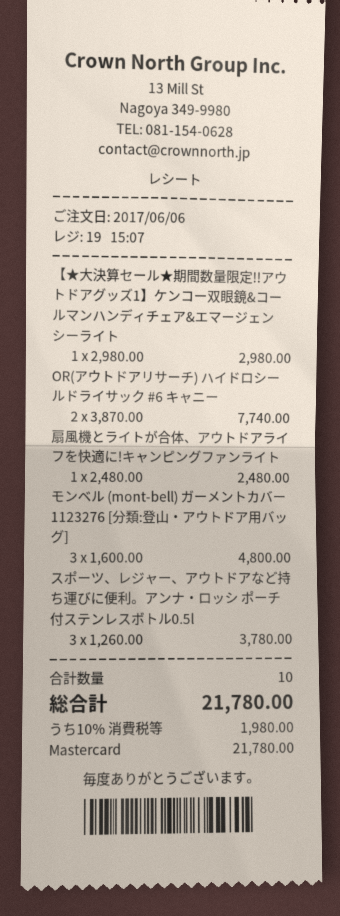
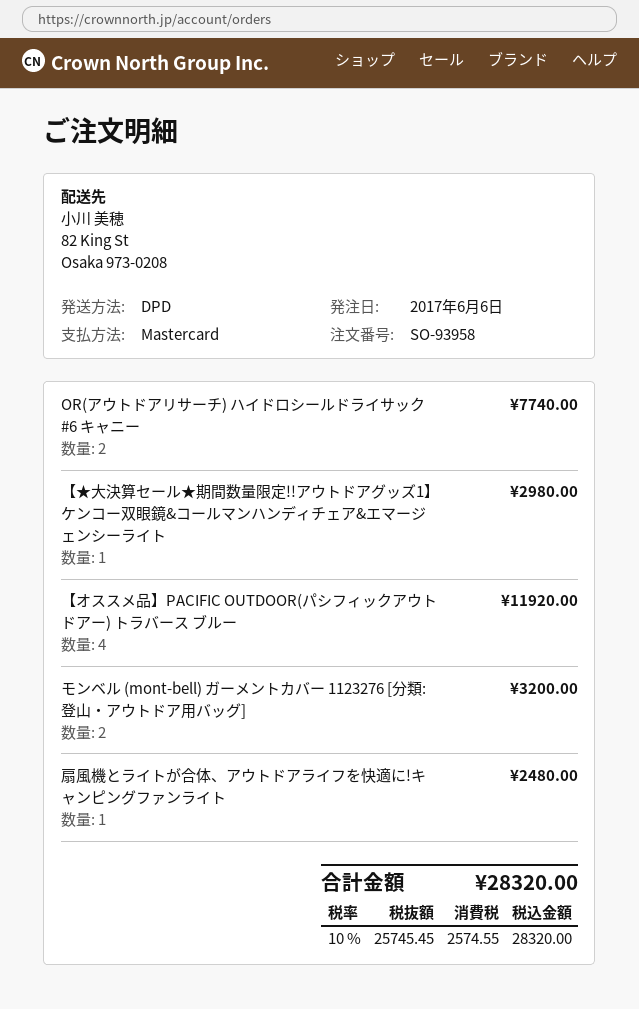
モンベル (mont-bell) ガーメントカバー 1123276 [分類:登山・アウトドア用バッグ]: 3 for 4800.00 -> 2 for 3200.00
スポーツ、レジャー、アウトドアなど持ち運びに便利。アンナ・ロッシ ポーチ付ステンレスボトル0.5l: 3 for 3780.00 -> none
【オススメ品】PACIFIC OUTDOOR(パシフィックアウトドアー) トラバース ブルー: none -> 4 for 11920.00
tax: 10% = 1980.00 -> 10% = 2574.55
total: 21780.00 -> 28320.00

